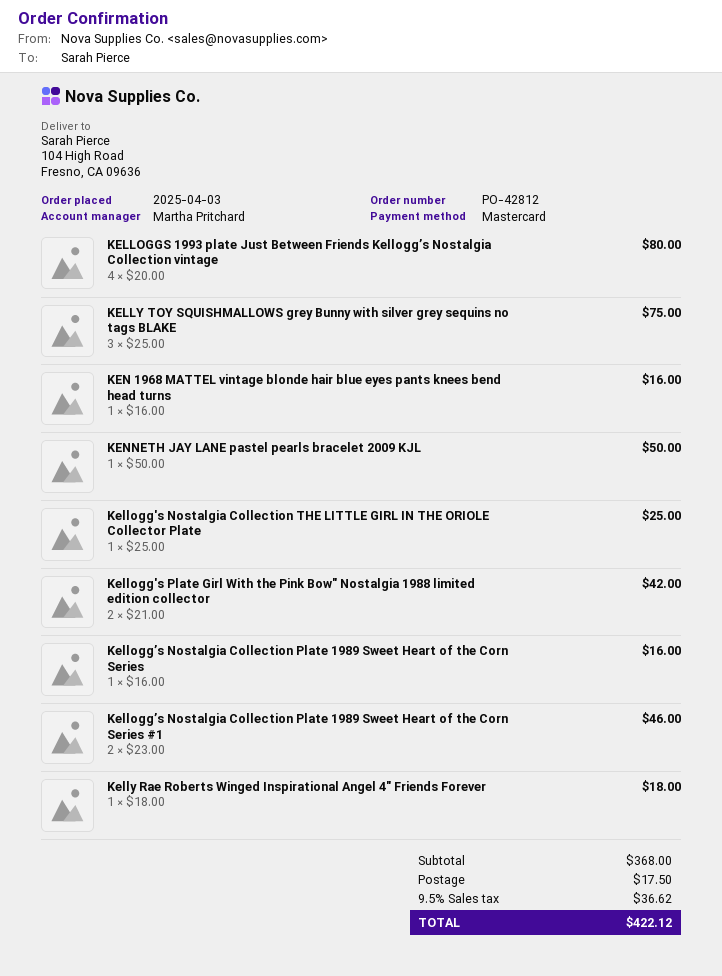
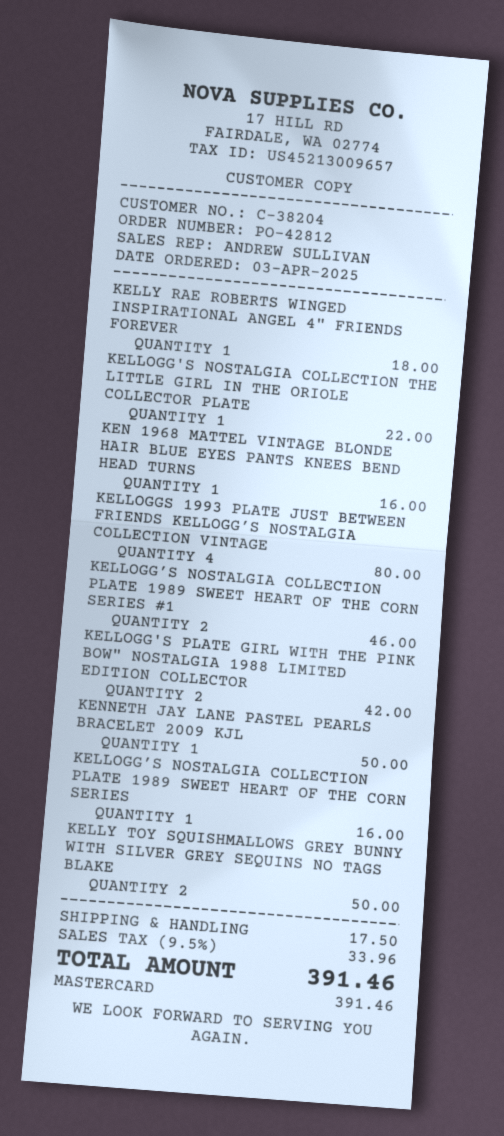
sales rep: Martha Pritchard -> ANDREW SULLIVAN
KELLY TOY SQUISHMALLOWS grey Bunny with silver grey sequins no tags BLAKE: 3 for 75.00 -> 2 for 50.00
Kellogg's Nostalgia Collection THE LITTLE GIRL IN THE ORIOLE Collector Plate: 1 for 25.00 -> 1 for 22.00
tax: 9.5% = 36.62 -> 9.5% = 33.96
total: 422.12 -> 391.46

